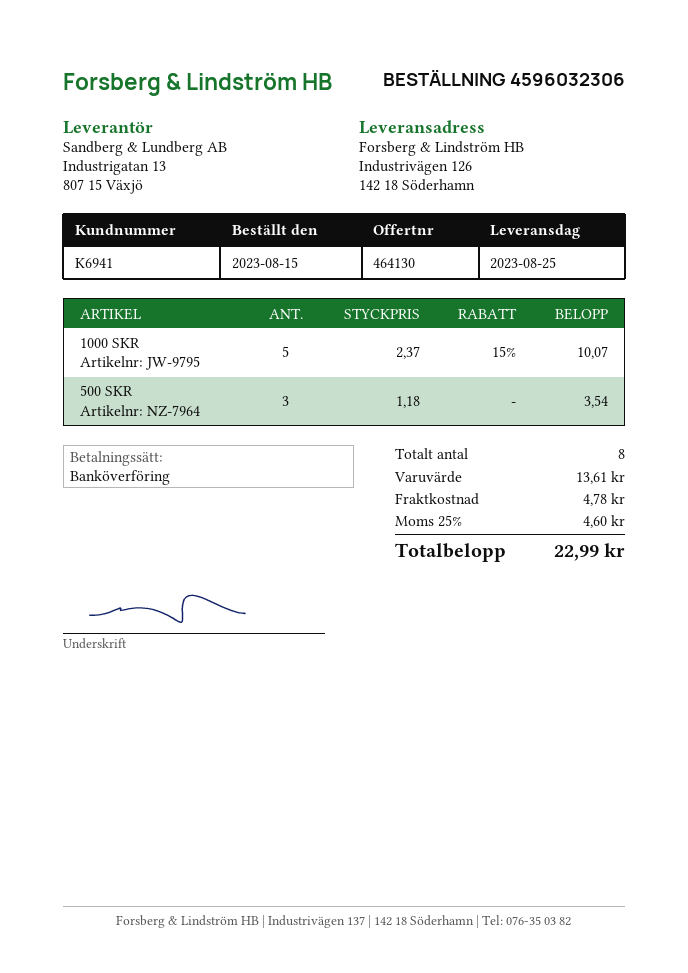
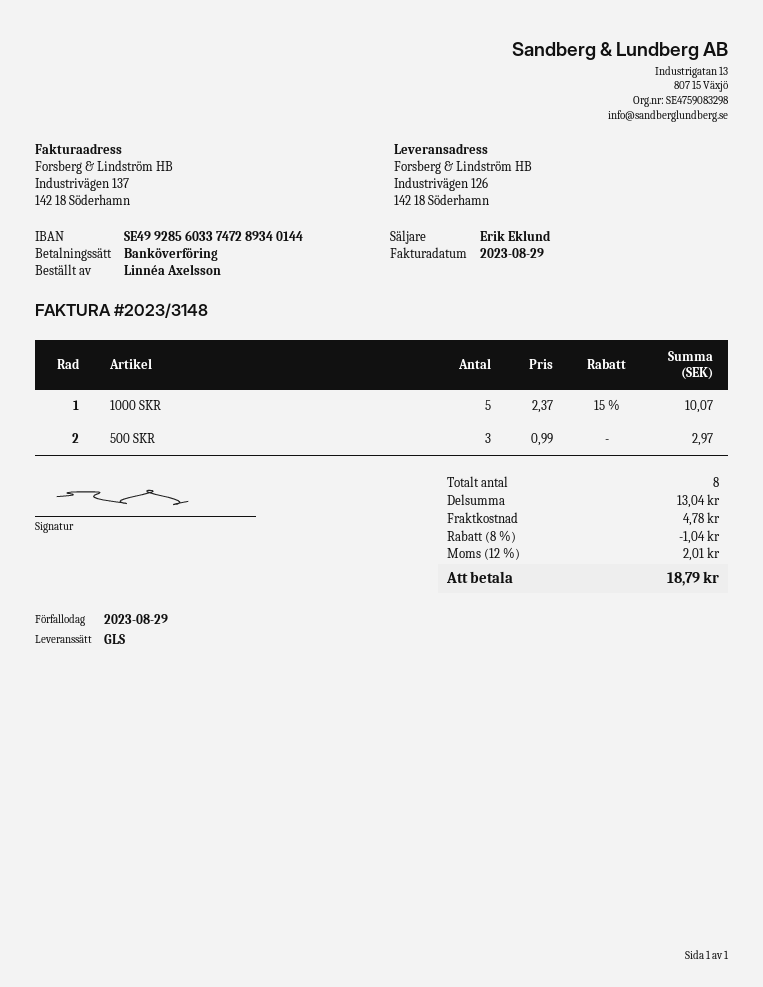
500 SKR: 3 x 1.18 = 3.54 -> 3 x 0.99 = 2.97
subtotal: 13.61 -> 13.04
discount: none -> 8% = 1.04
tax: 25% = 4.60 -> 12% = 2.01
total: 22.99 -> 18.79

